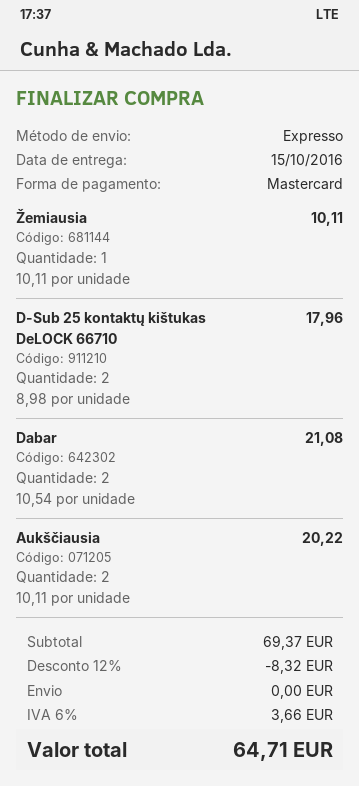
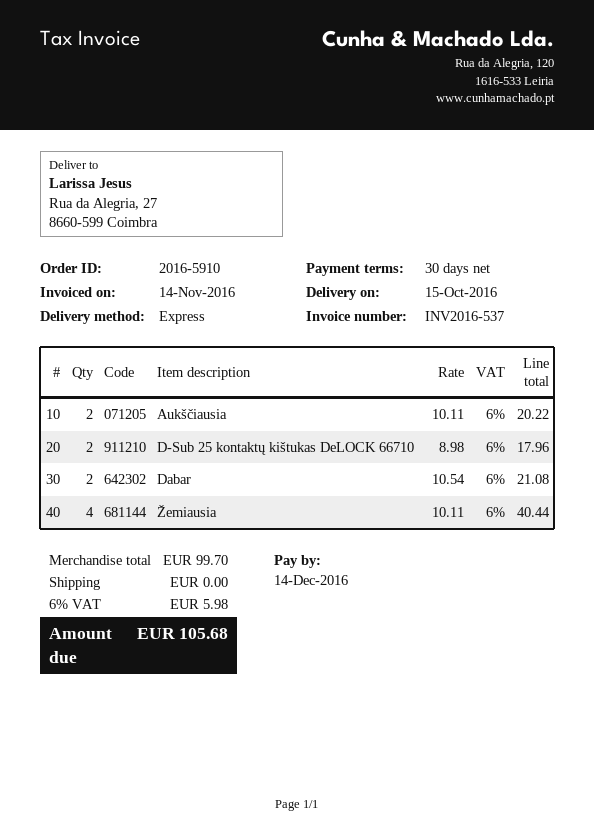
Žemiausia: 1 x 10.11 = 10.11 -> 4 x 10.11 = 40.44
subtotal: 69.37 -> 99.70
discount: 12% = 8.32 -> none
tax: 6% = 3.66 -> 6% = 5.98
total: 64.71 -> 105.68

